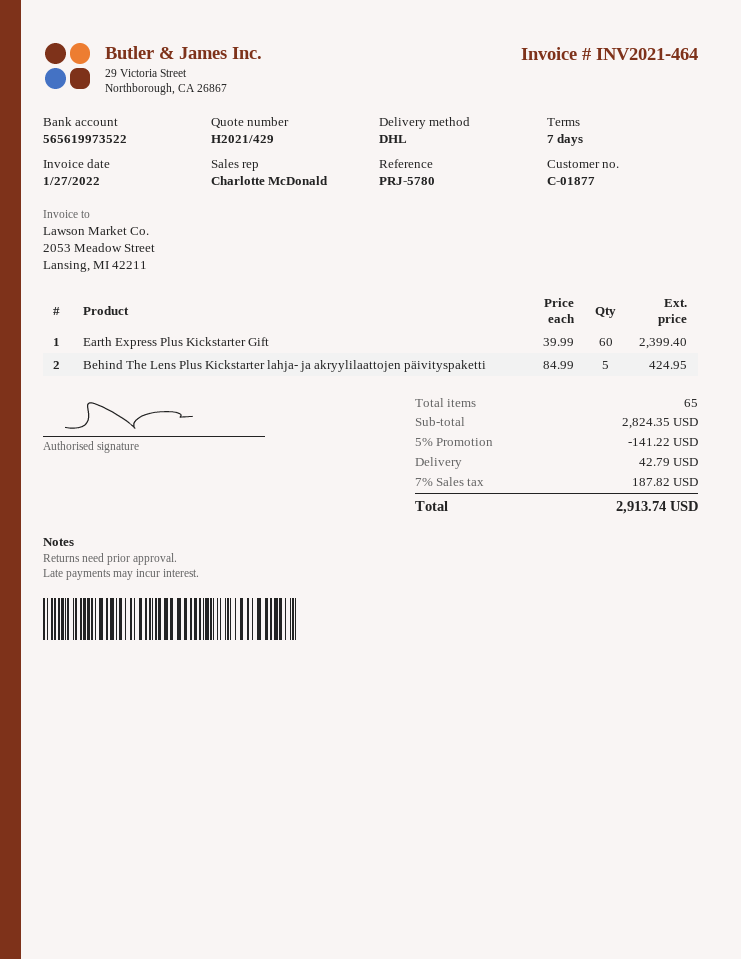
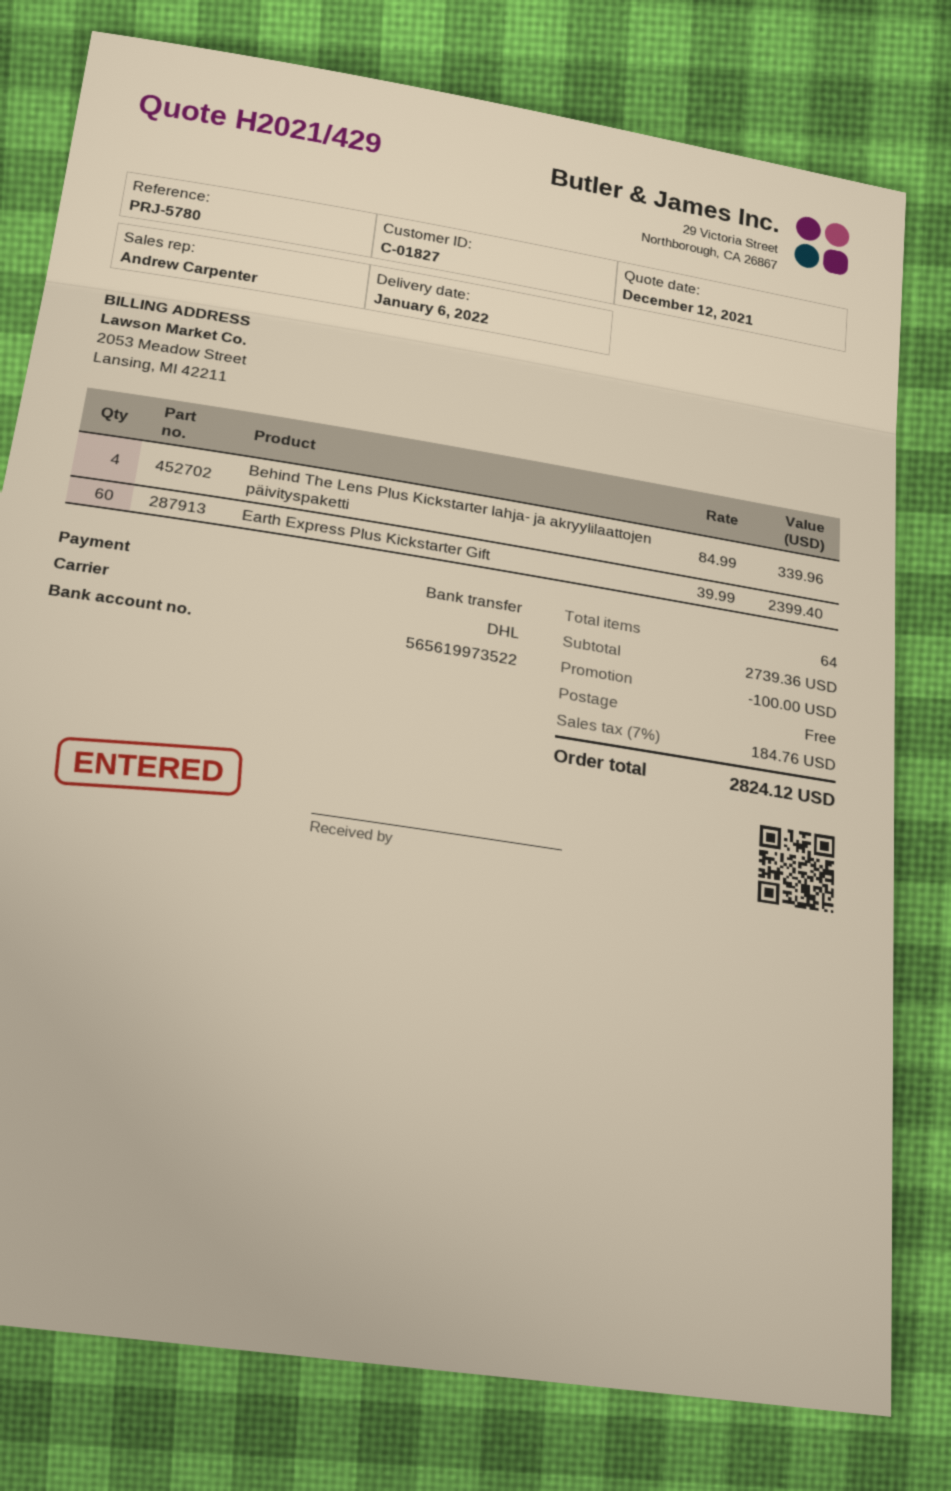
customer number: C-01877 -> C-01827
sales rep: Charlotte McDonald -> Andrew Carpenter
Behind The Lens Plus Kickstarter lahja- ja akryylilaattojen päivityspaketti: 5 x 84.99 = 424.95 -> 4 x 84.99 = 339.96
total quantity: 65 -> 64
subtotal: 2824.35 -> 2739.36
discount: 141.22 -> 100.00
shipping: 42.79 -> 0.00
tax: 7% = 187.82 -> 7% = 184.76
total: 2913.74 -> 2824.12

